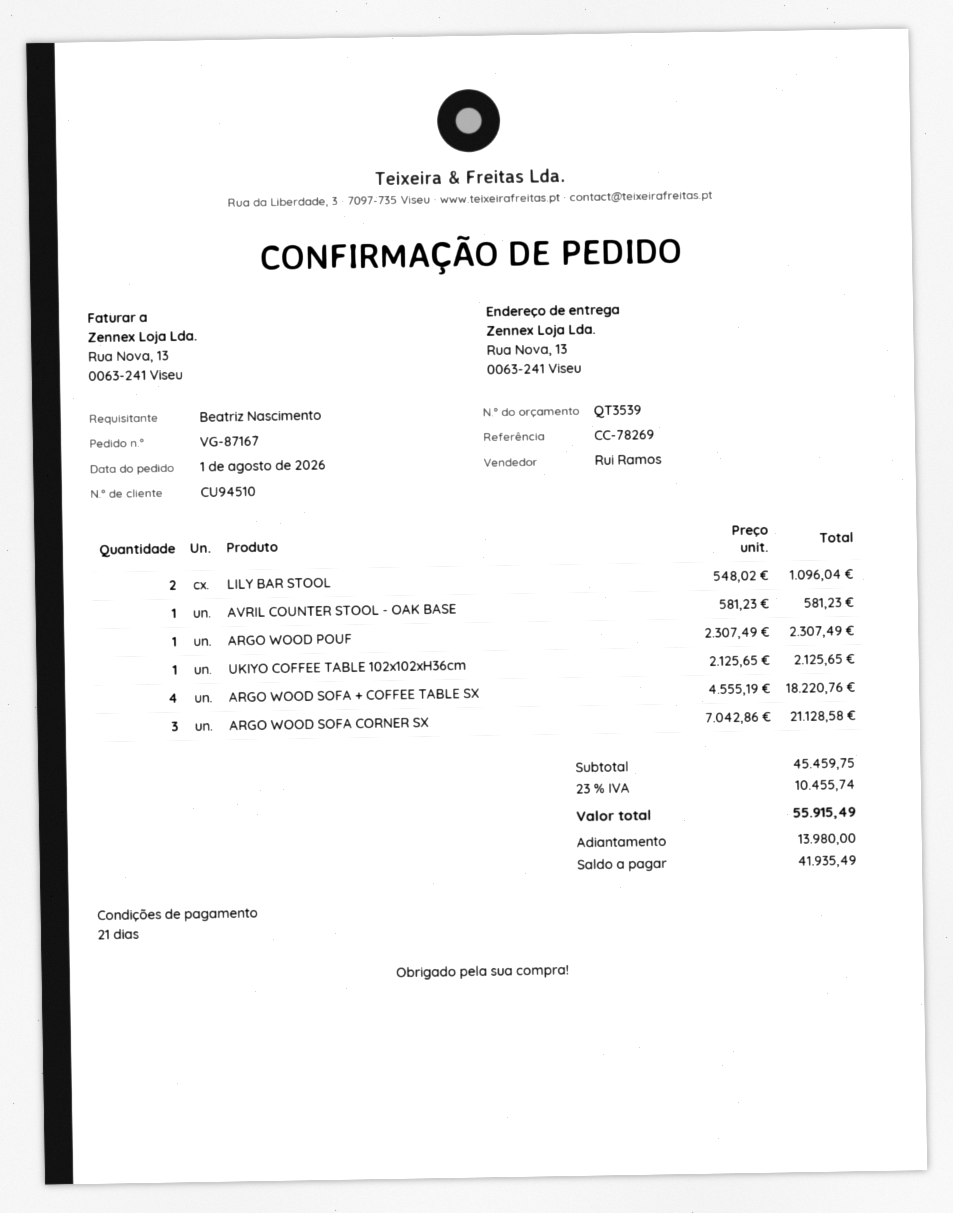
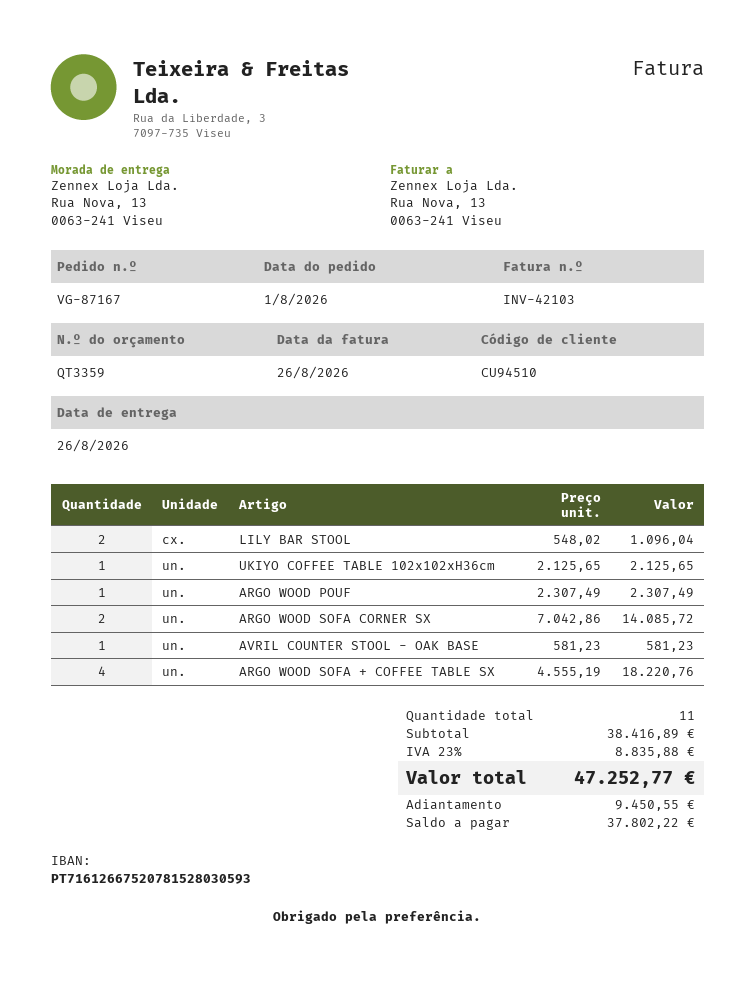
quote number: QT3539 -> QT3359
ARGO WOOD SOFA CORNER SX: 3 x 7042.86 = 21128.58 -> 2 x 7042.86 = 14085.72
subtotal: 45459.75 -> 38416.89
tax: 23% = 10455.74 -> 23% = 8835.88
total: 55915.49 -> 47252.77
deposit: 13980.00 -> 9450.55
balance: 41935.49 -> 37802.22

